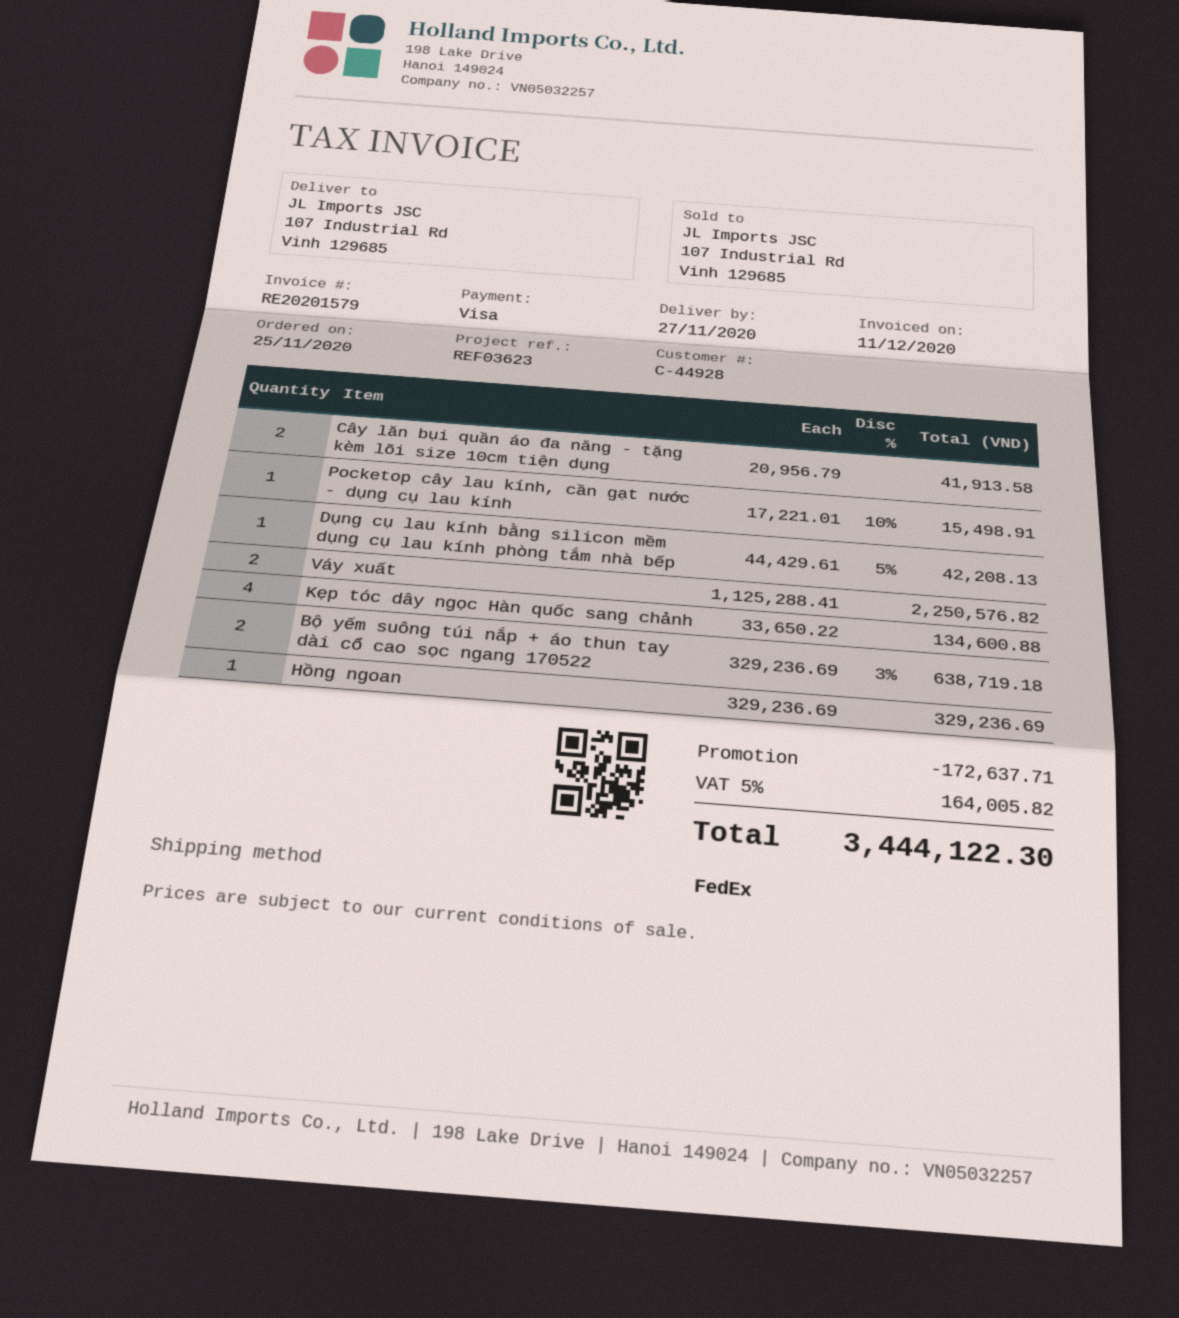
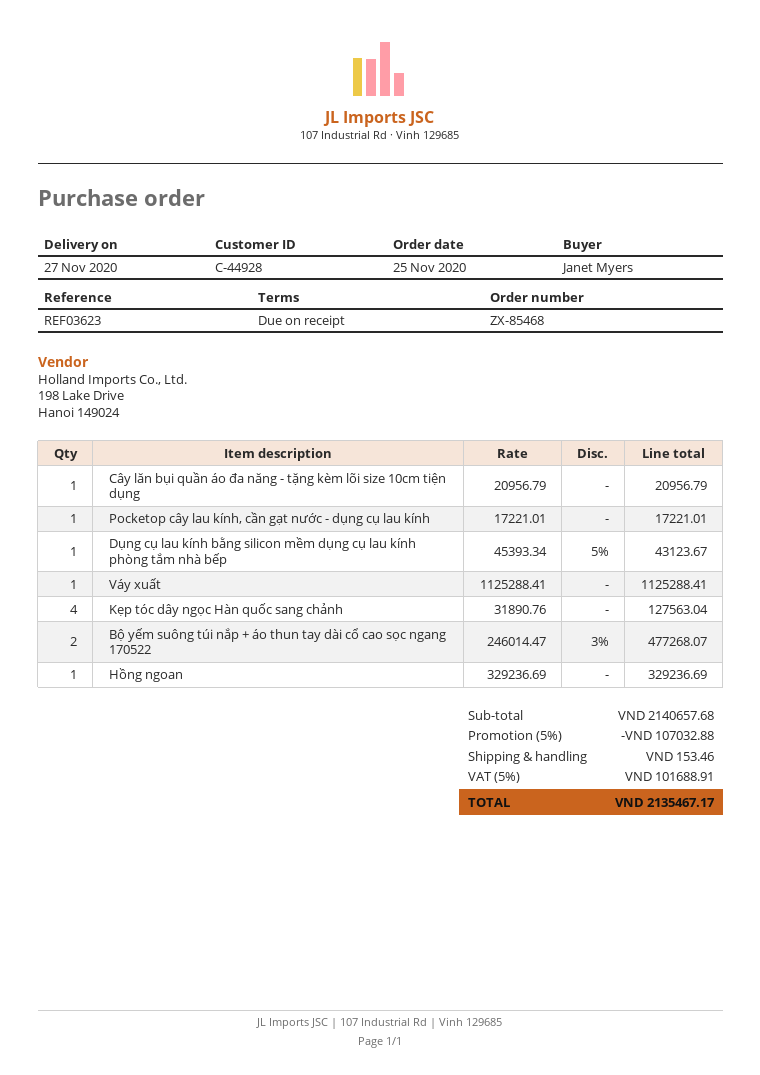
Cây lăn bụi quần áo đa năng - tặng kèm lõi size 10cm tiện dụng: 2 x 20956.79 = 41913.58 -> 1 x 20956.79 = 20956.79
Pocketop cây lau kính, cần gạt nước - dụng cụ lau kính: 1 x 17221.01 - 10% = 15498.91 -> 1 x 17221.01 = 17221.01
Dụng cụ lau kính bằng silicon mềm dụng cụ lau kính phòng tắm nhà bếp: 1 x 44429.61 - 5% = 42208.13 -> 1 x 45393.34 - 5% = 43123.67
Váy xuất: 2 x 1125288.41 = 2250576.82 -> 1 x 1125288.41 = 1125288.41
Kẹp tóc dây ngọc Hàn quốc sang chảnh: 4 x 33650.22 = 134600.88 -> 4 x 31890.76 = 127563.04
Bộ yếm suông túi nắp + áo thun tay dài cổ cao sọc ngang 170522: 2 x 329236.69 - 3% = 638719.18 -> 2 x 246014.47 - 3% = 477268.07
discount: 172637.71 -> 107032.88
shipping: none -> 153.46
tax: 5% = 164005.82 -> 5% = 101688.91
total: 3444122.30 -> 2135467.17

